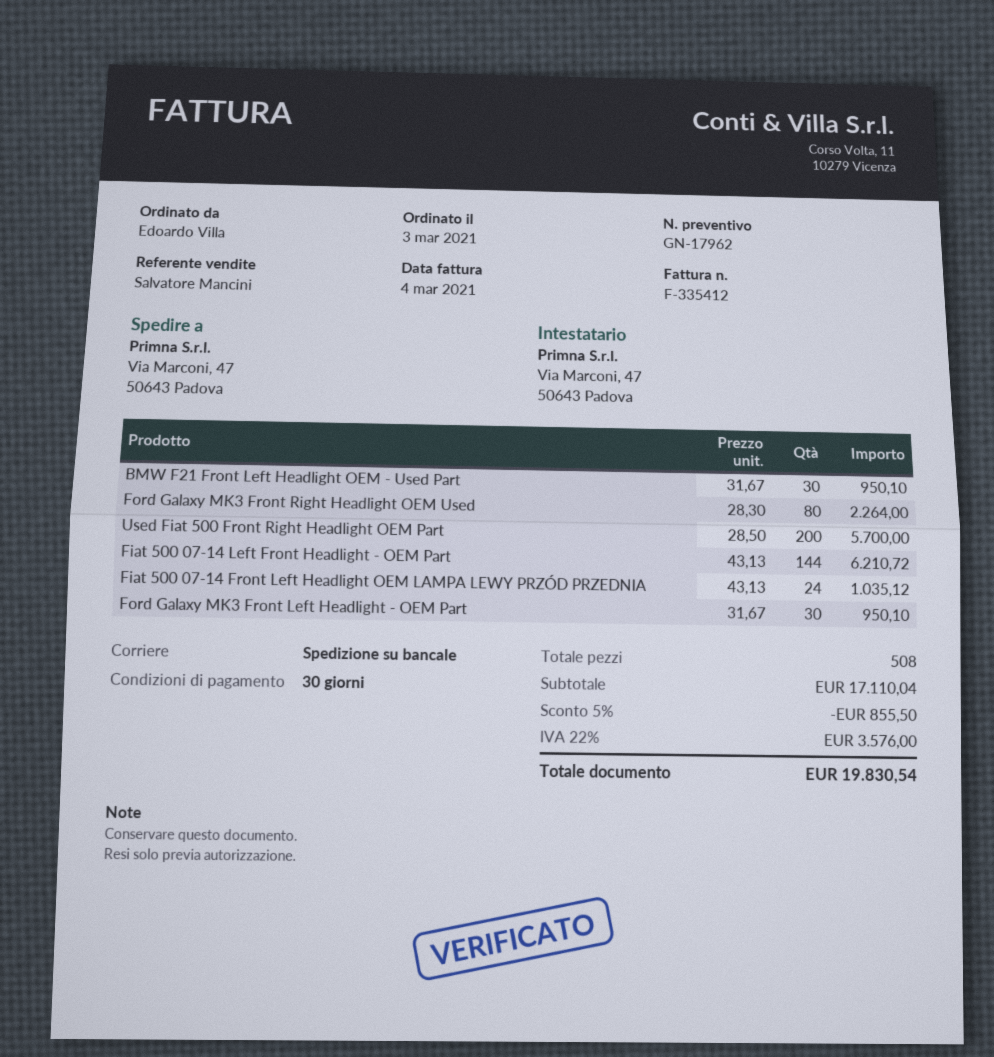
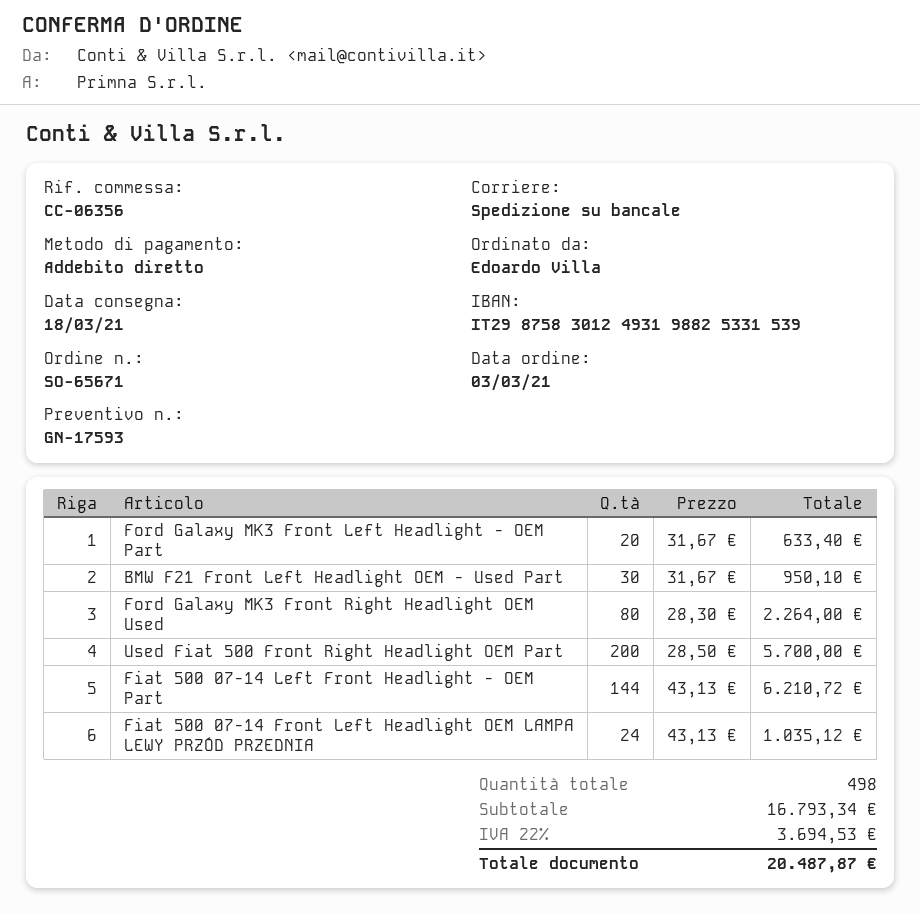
quote number: GN-17962 -> GN-17593
Ford Galaxy MK3 Front Left Headlight - OEM Part: 30 x 31.67 = 950.10 -> 20 x 31.67 = 633.40
total quantity: 508 -> 498
subtotal: 17110.04 -> 16793.34
discount: 5% = 855.50 -> none
tax: 22% = 3576.00 -> 22% = 3694.53
total: 19830.54 -> 20487.87

